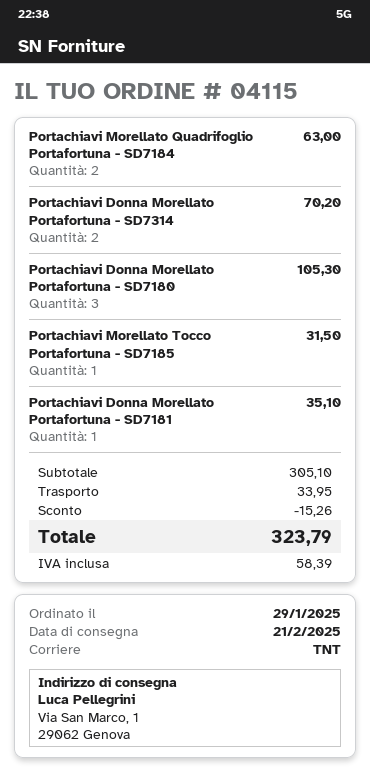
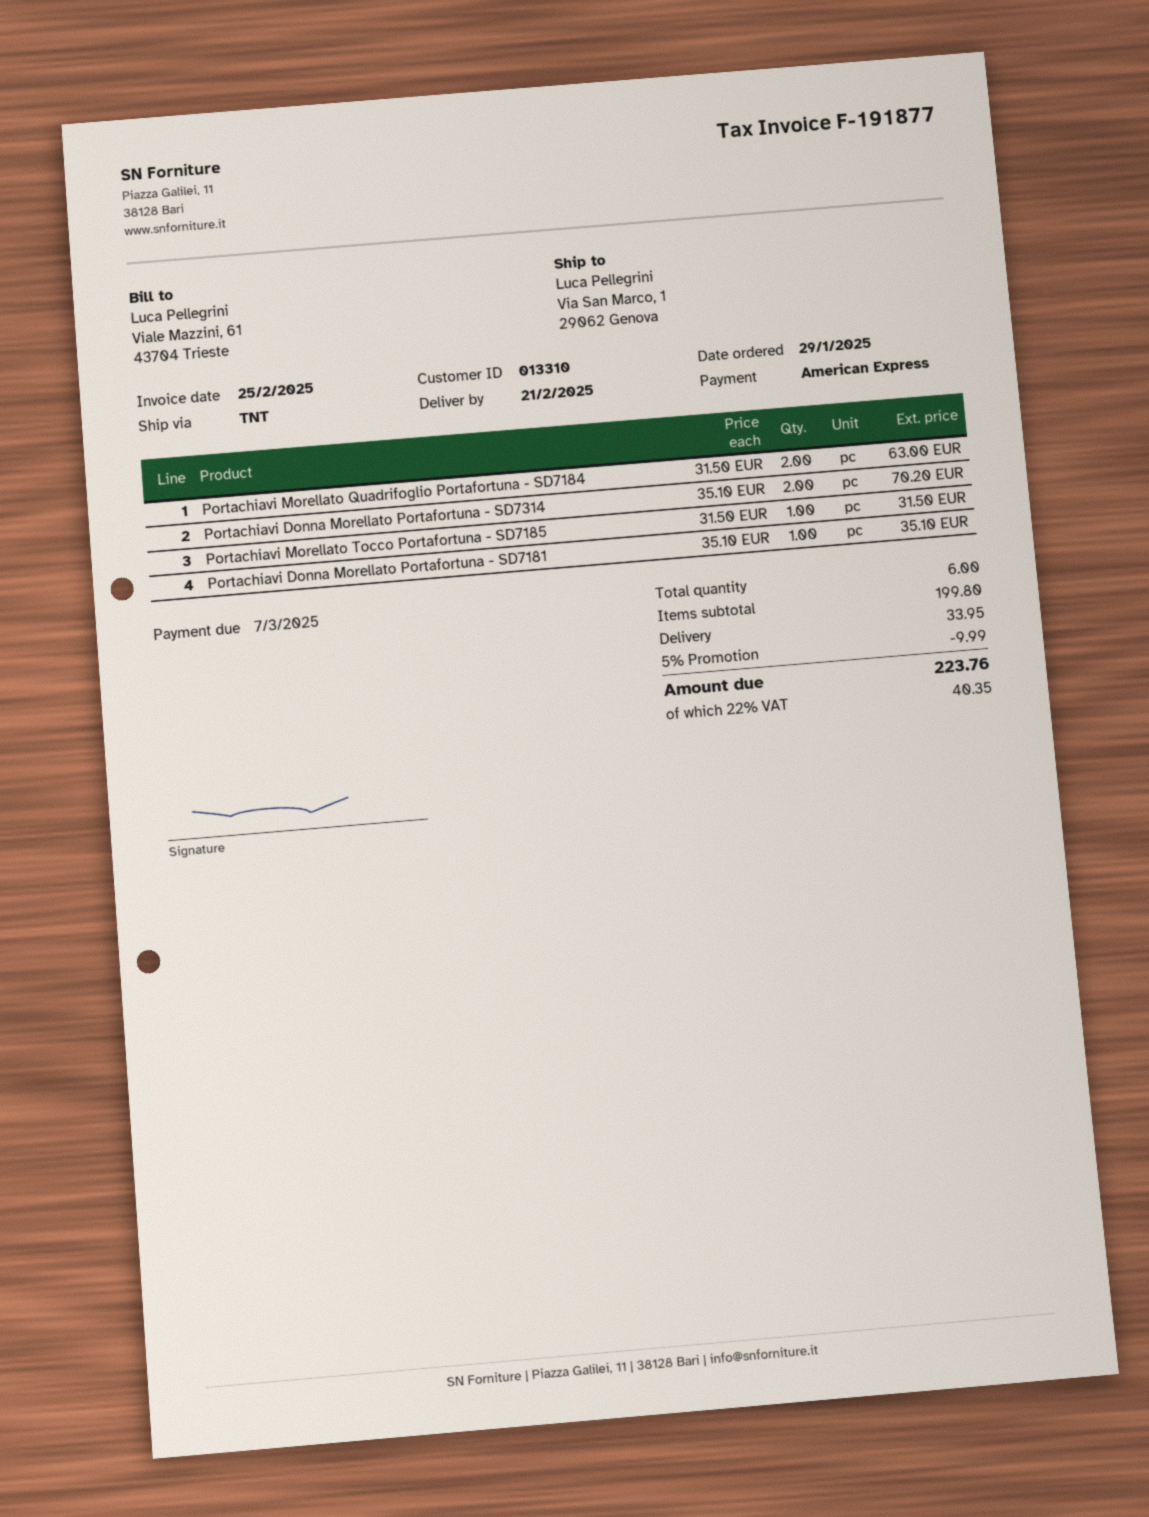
Portachiavi Donna Morellato Portafortuna - SD7180: 3 for 105.30 -> none
subtotal: 305.10 -> 199.80
discount: 15.26 -> 9.99
tax: 58.39 -> 40.35
total: 323.79 -> 223.76

